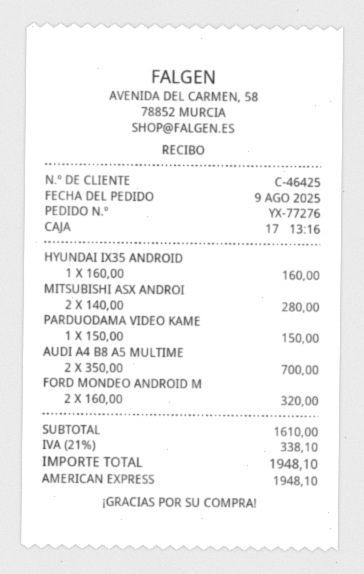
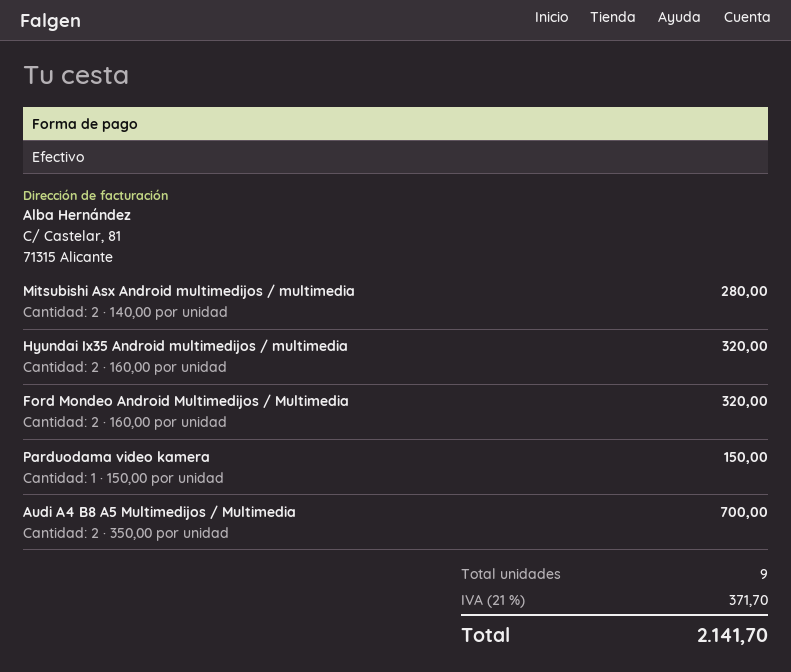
payment method: American Express -> cash
HYUNDAI IX35 ANDROID: 1 x 160.00 = 160.00 -> 2 x 160.00 = 320.00
tax: 21% = 338.10 -> 21% = 371.70
total: 1948.10 -> 2141.70

